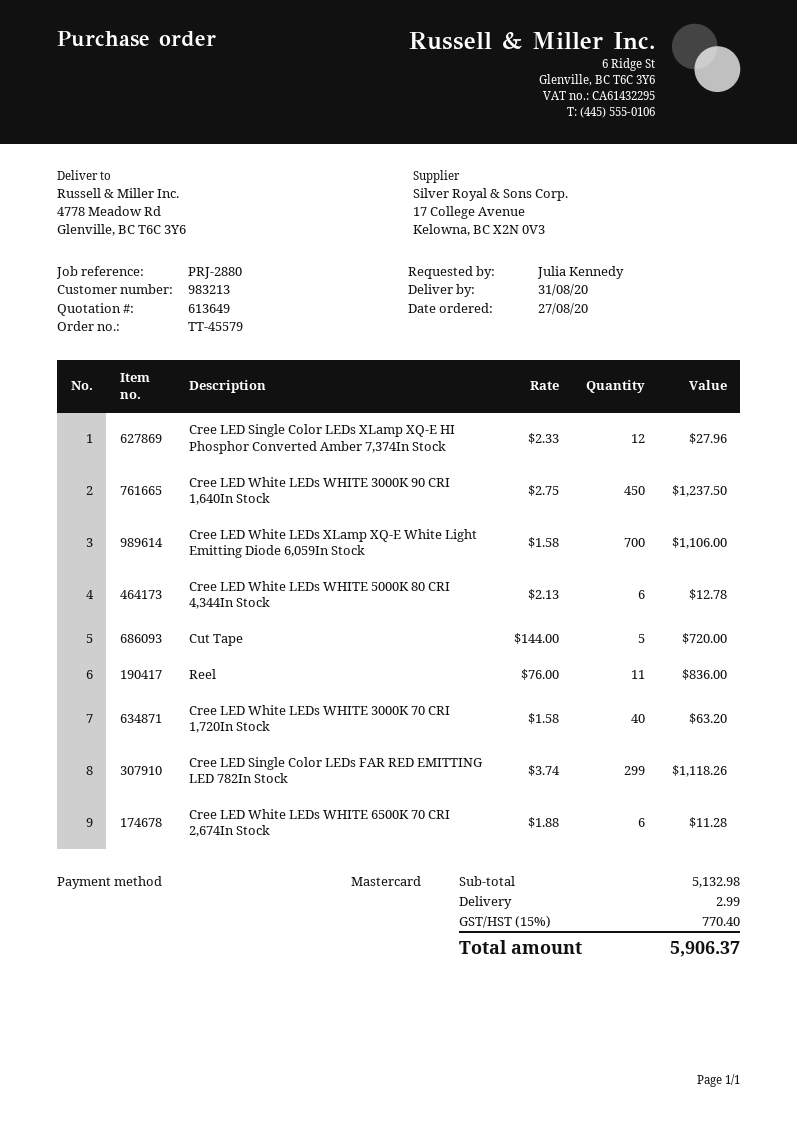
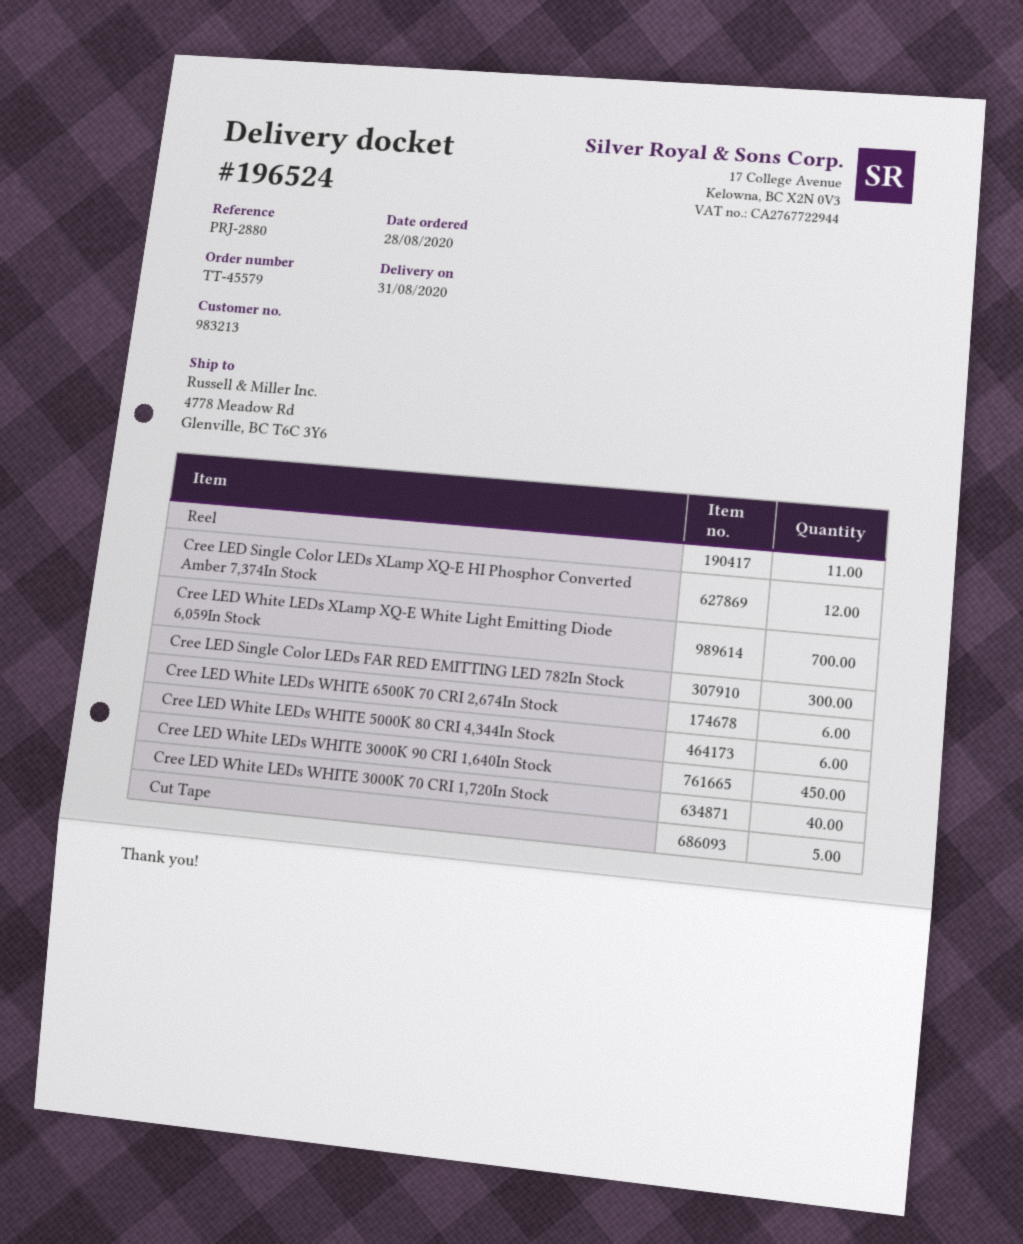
order date: 2020-08-27 -> 2020-08-28
Cree LED Single Color LEDs FAR RED EMITTING LED 782In Stock: 299 -> 300

